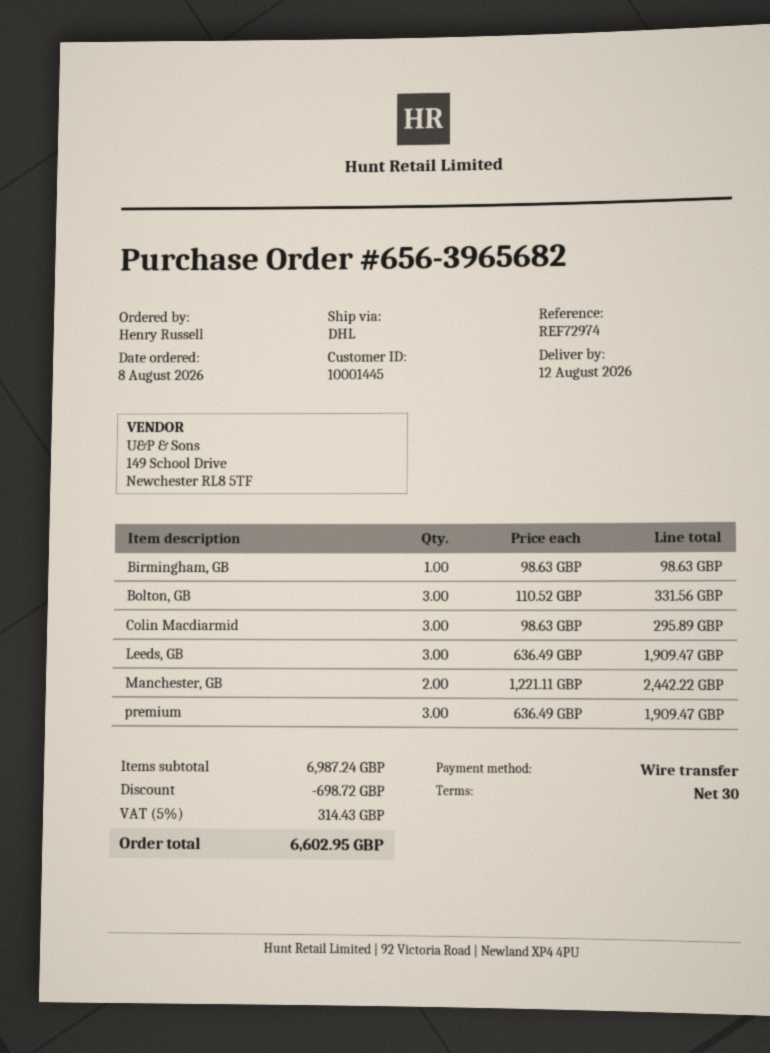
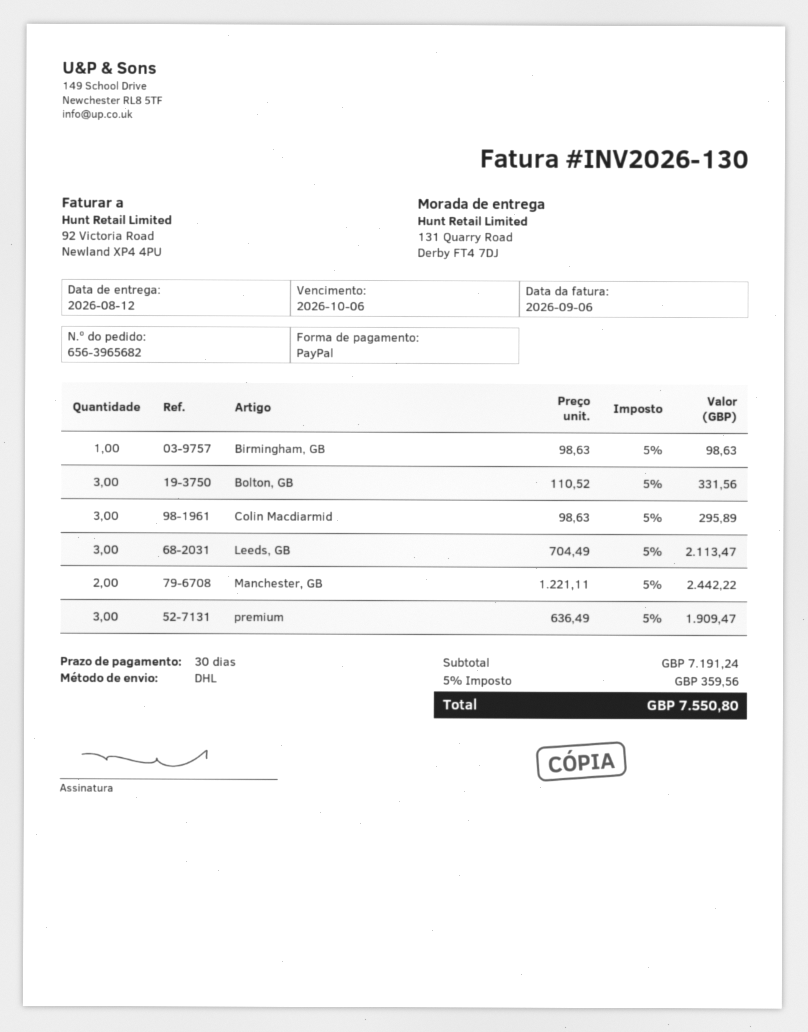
payment method: bank transfer -> PayPal
Leeds, GB: 3 x 636.49 = 1909.47 -> 3 x 704.49 = 2113.47
subtotal: 6987.24 -> 7191.24
discount: 698.72 -> none
tax: 5% = 314.43 -> 5% = 359.56
total: 6602.95 -> 7550.80

